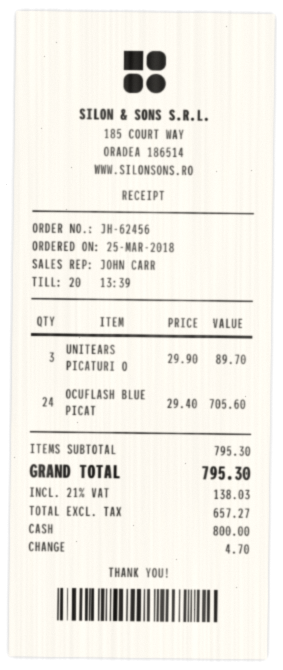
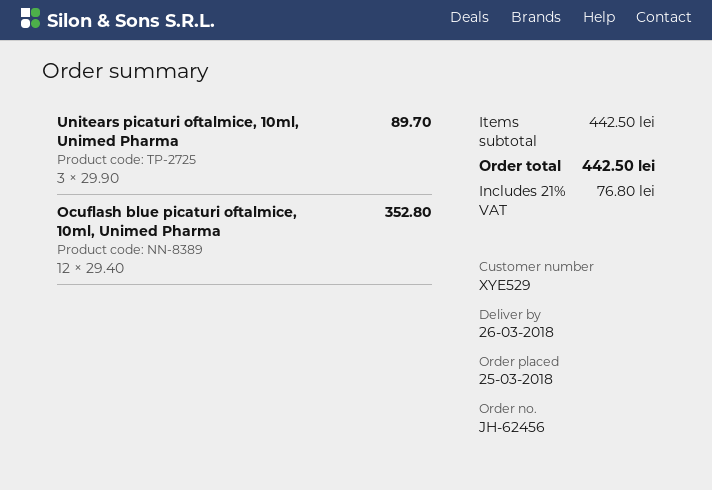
OCUFLASH BLUE PICAT: 24 x 29.40 = 705.60 -> 12 x 29.40 = 352.80
subtotal: 795.30 -> 442.50
tax: 21% = 138.03 -> 21% = 76.80
total: 795.30 -> 442.50

